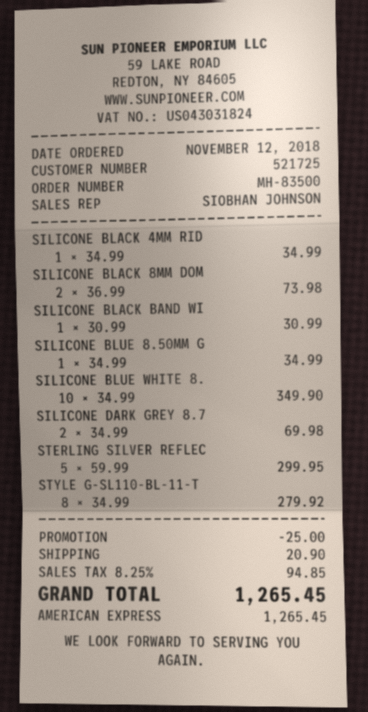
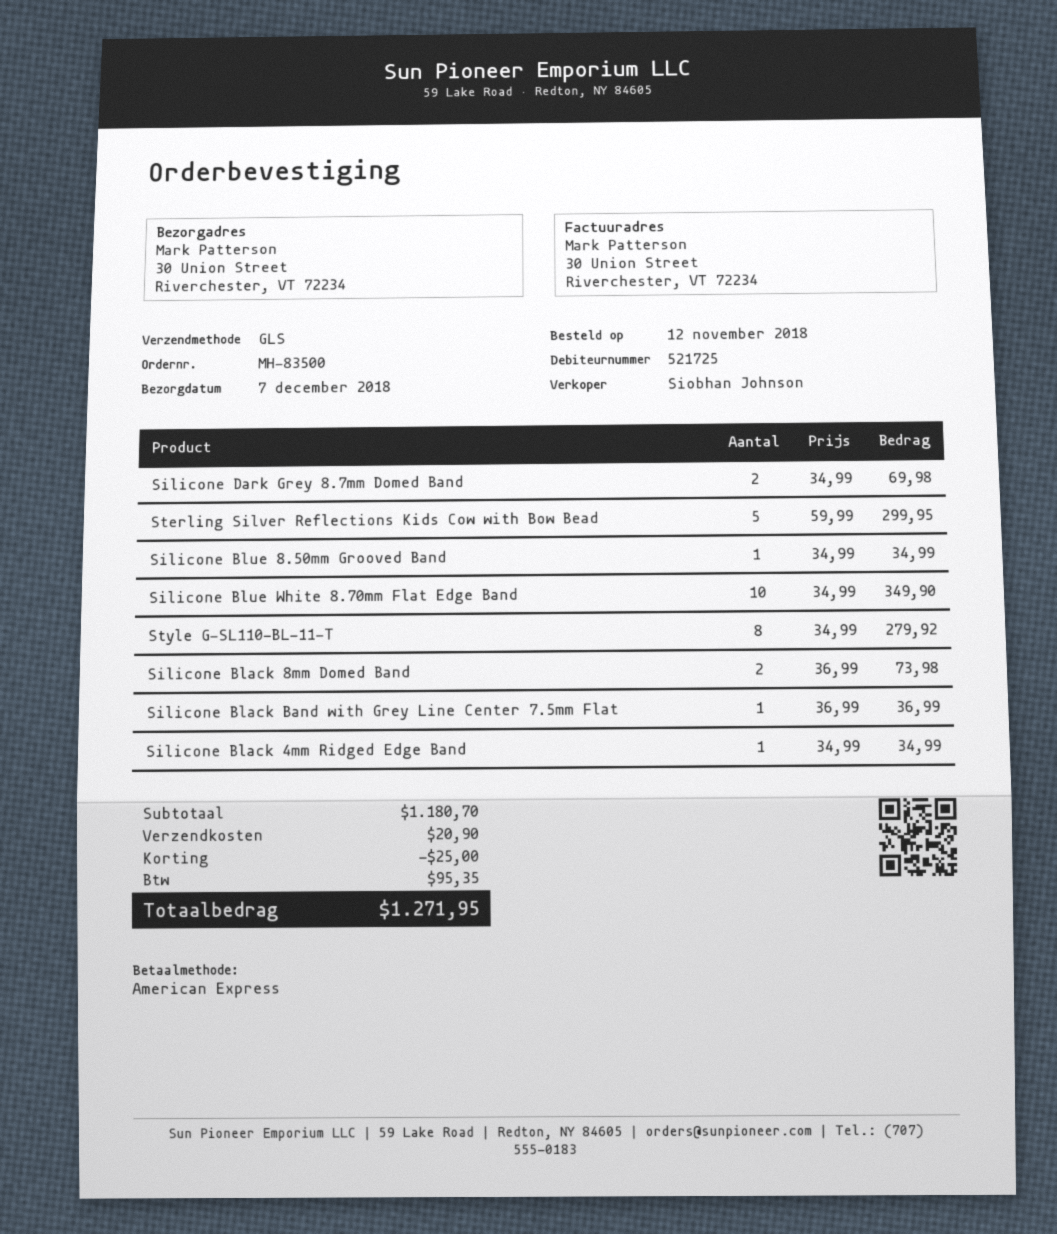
SILICONE BLACK BAND WI: 1 x 30.99 = 30.99 -> 1 x 36.99 = 36.99
tax: 94.85 -> 95.35
total: 1265.45 -> 1271.95

